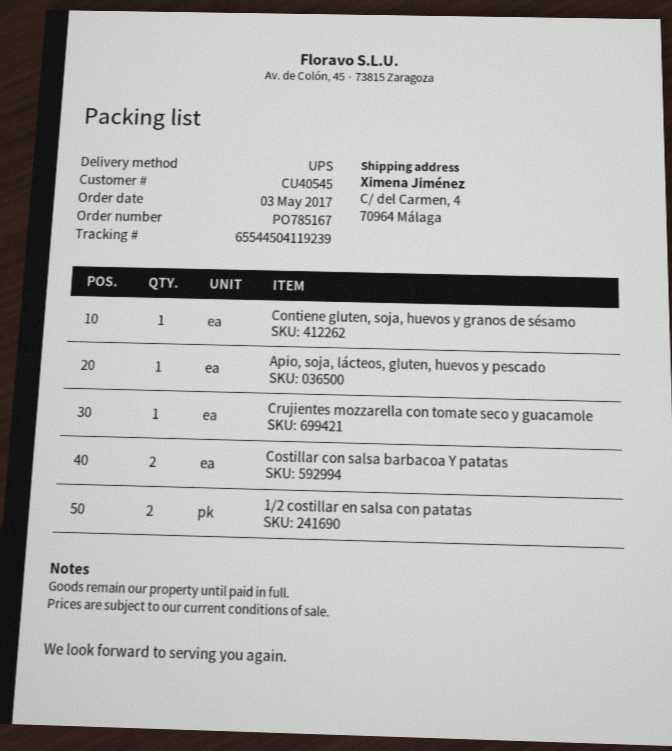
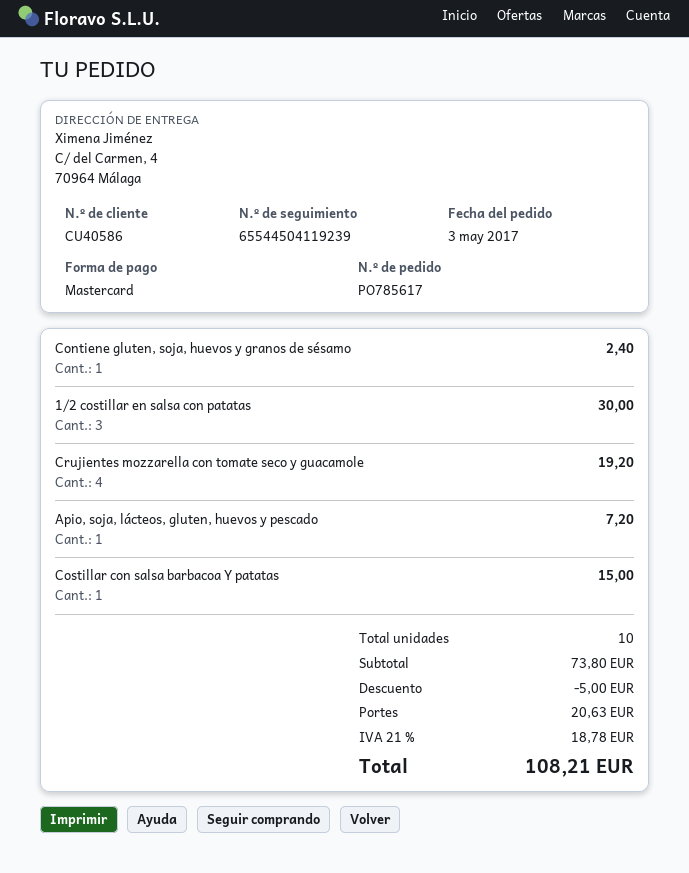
order number: PO785167 -> PO785617
customer number: CU40545 -> CU40586
Crujientes mozzarella con tomate seco y guacamole: 1 -> 4
Costillar con salsa barbacoa Y patatas: 2 -> 1
1/2 costillar en salsa con patatas: 2 -> 3

